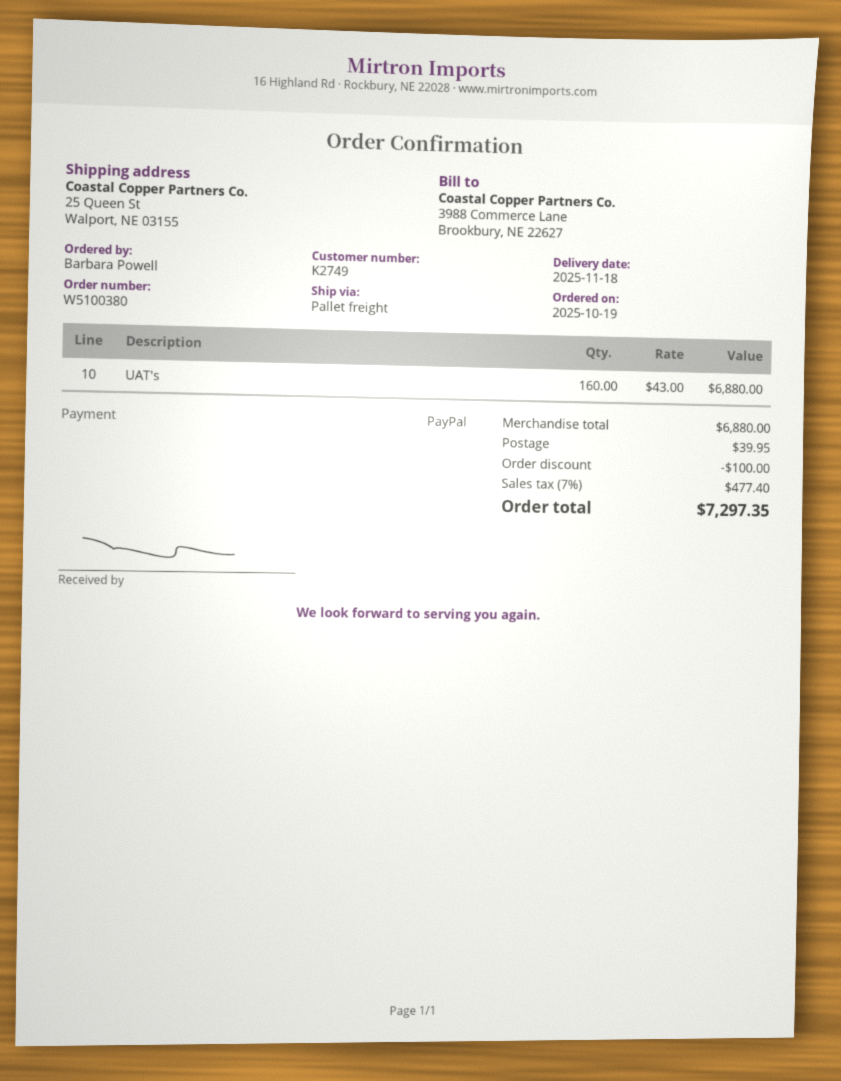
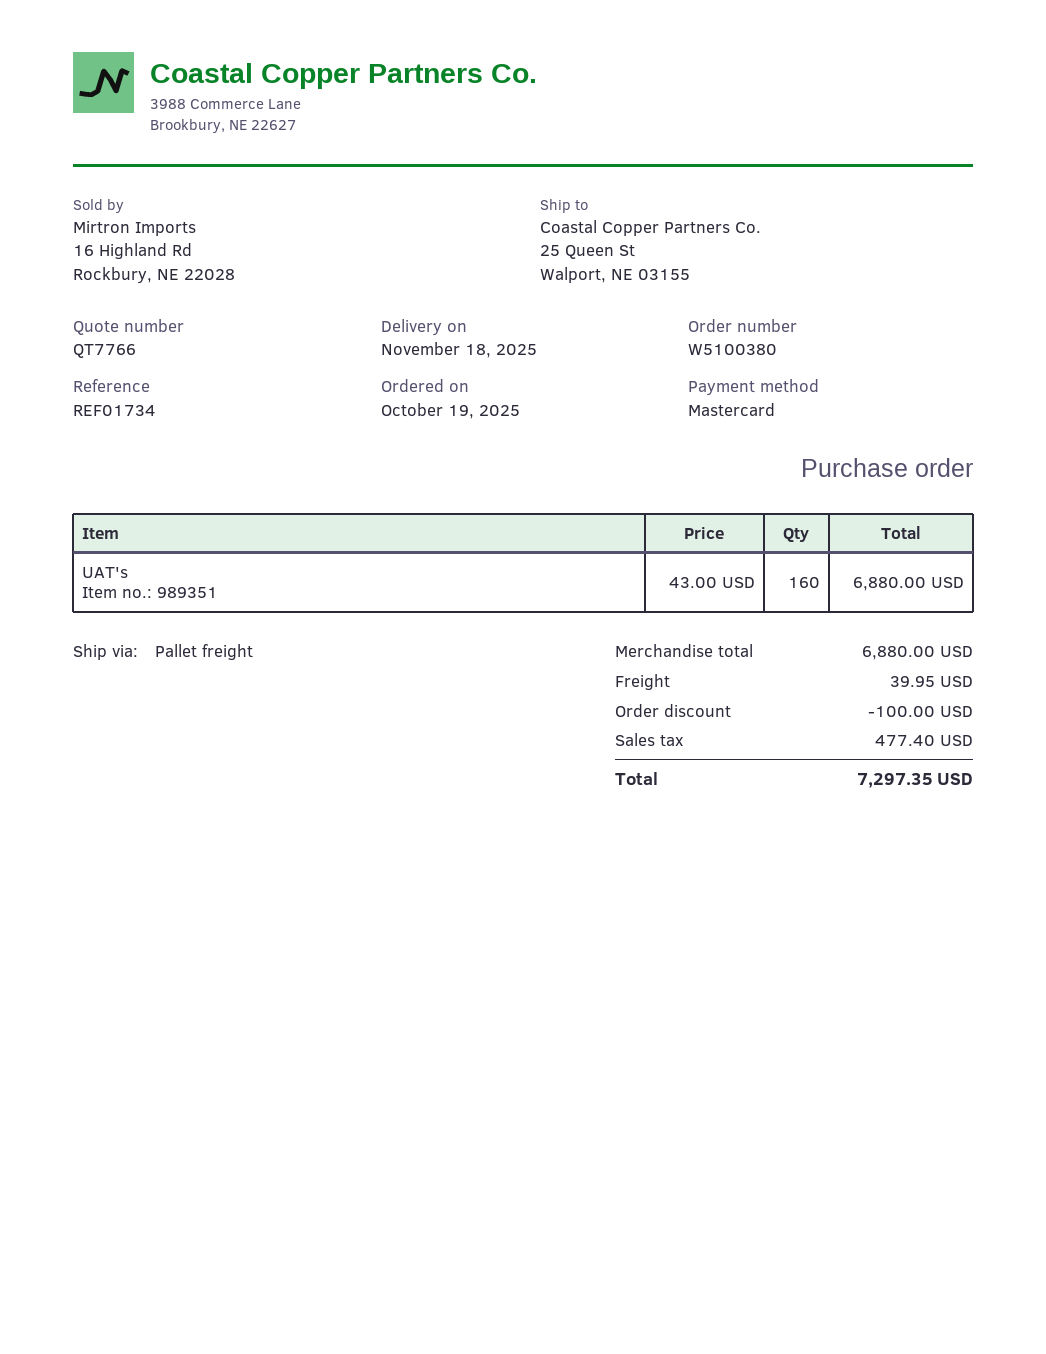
payment method: PayPal -> Mastercard

